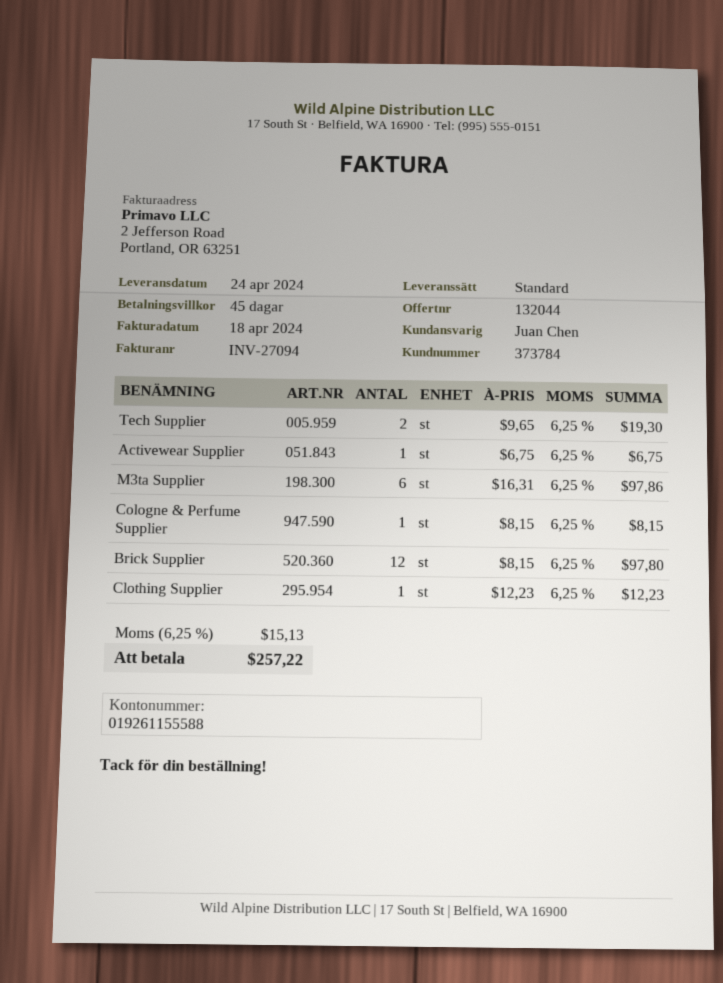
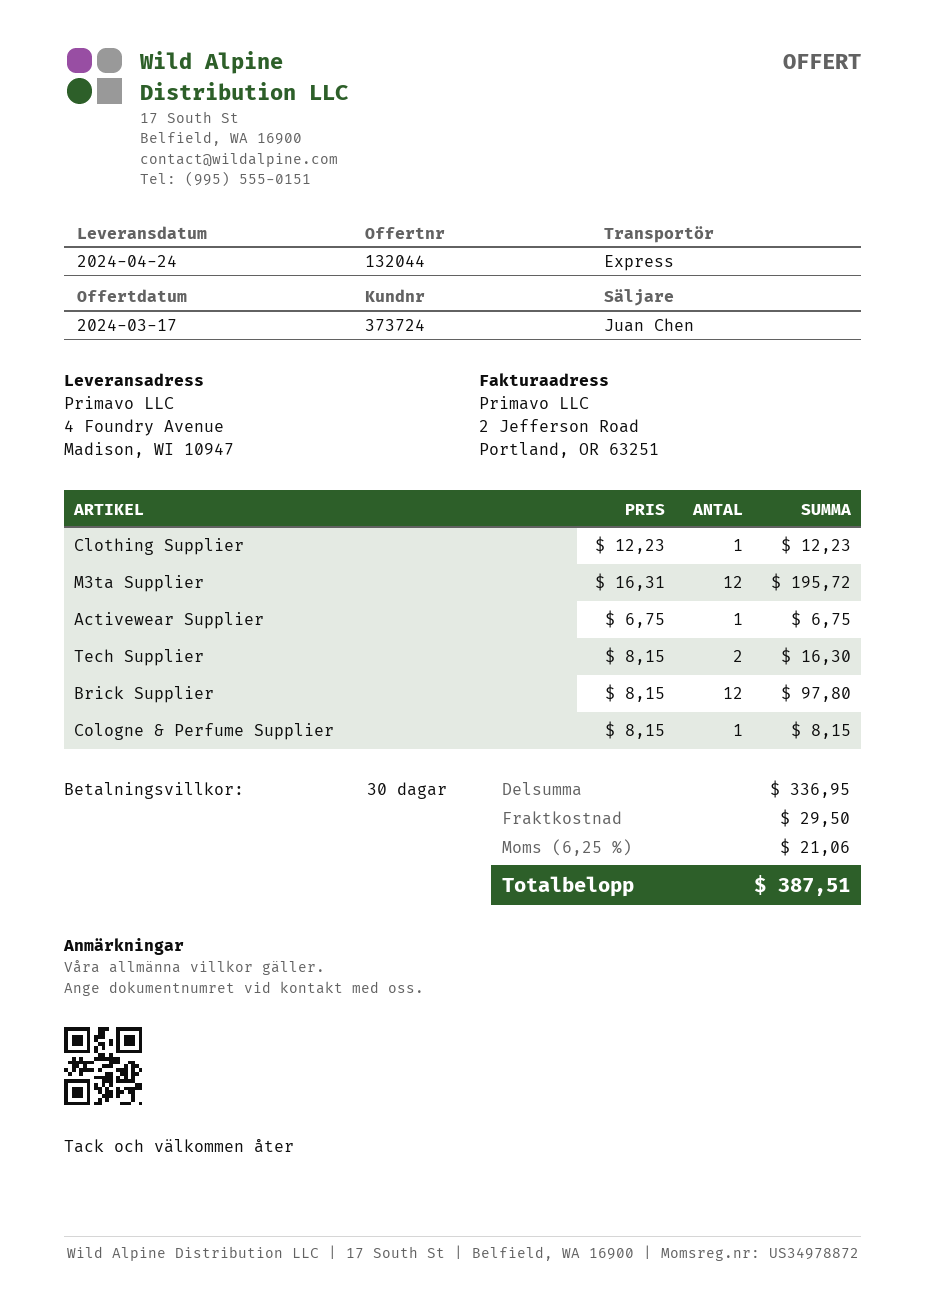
payment terms: 45 days -> 30 days
customer number: 373784 -> 373724
shipping method: standard -> express
Tech Supplier: 2 x 9.65 = 19.30 -> 2 x 8.15 = 16.30
M3ta Supplier: 6 x 16.31 = 97.86 -> 12 x 16.31 = 195.72
shipping: none -> 29.50
tax: 6.25% = 15.13 -> 6.25% = 21.06
total: 257.22 -> 387.51

